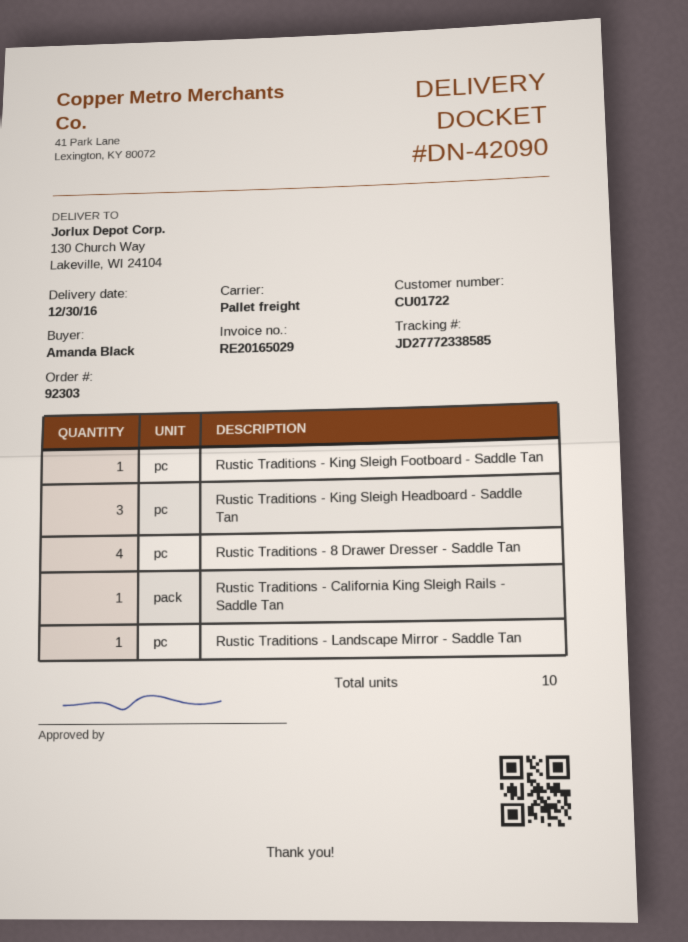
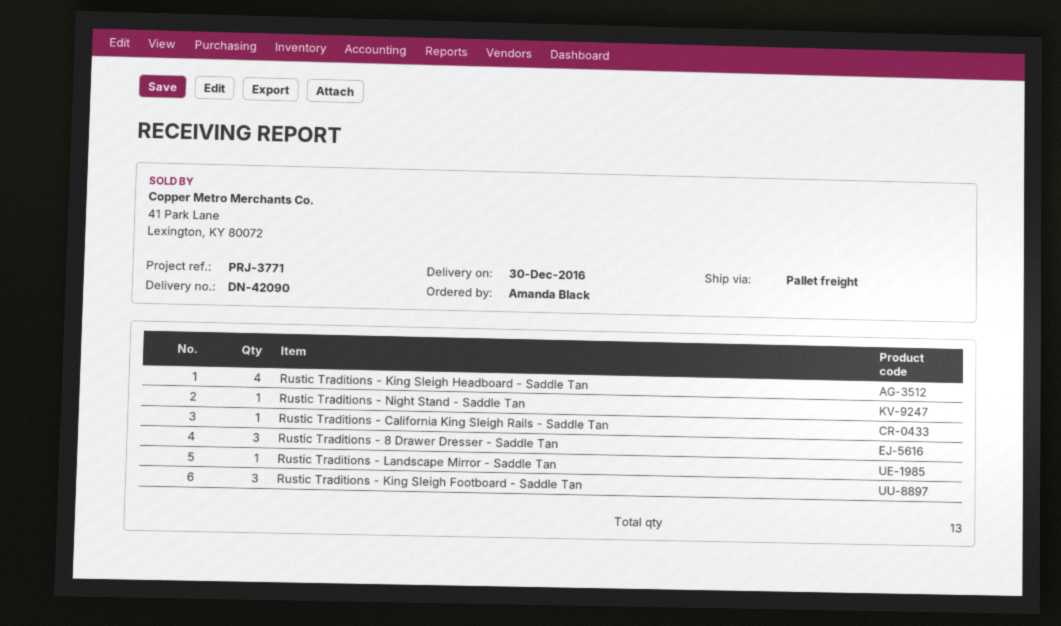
Rustic Traditions - King Sleigh Footboard - Saddle Tan: 1 -> 3
Rustic Traditions - King Sleigh Headboard - Saddle Tan: 3 -> 4
Rustic Traditions - 8 Drawer Dresser - Saddle Tan: 4 -> 3
Rustic Traditions - Night Stand - Saddle Tan: none -> 1
total quantity: 10 -> 13

